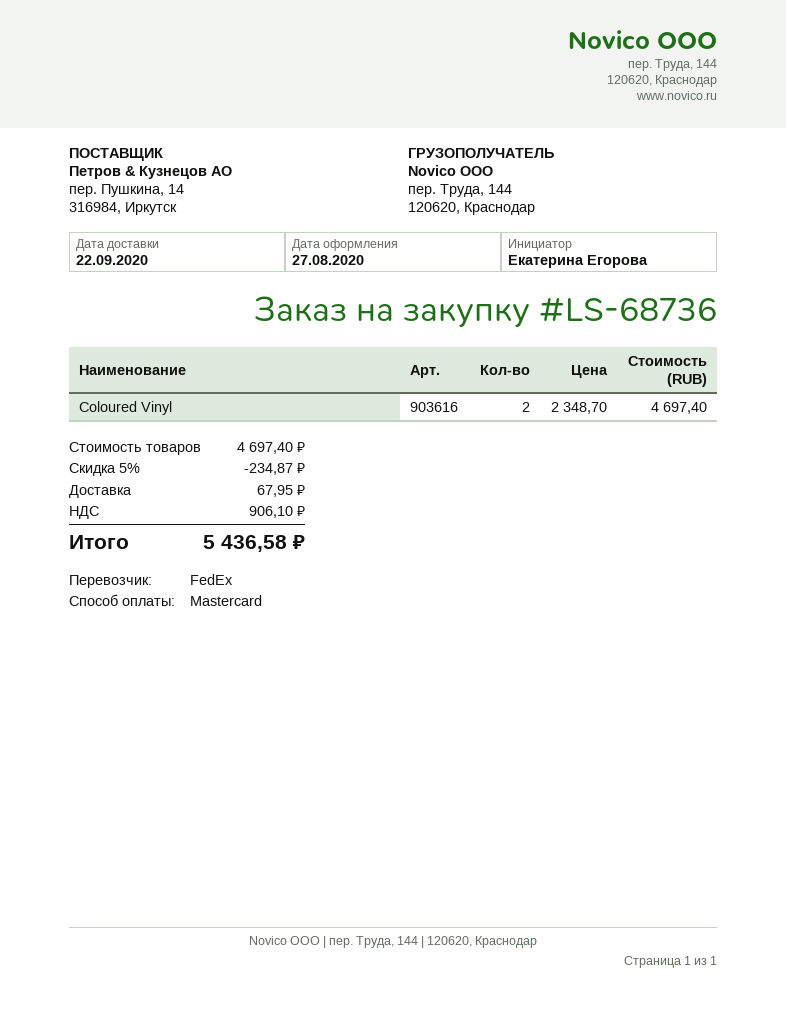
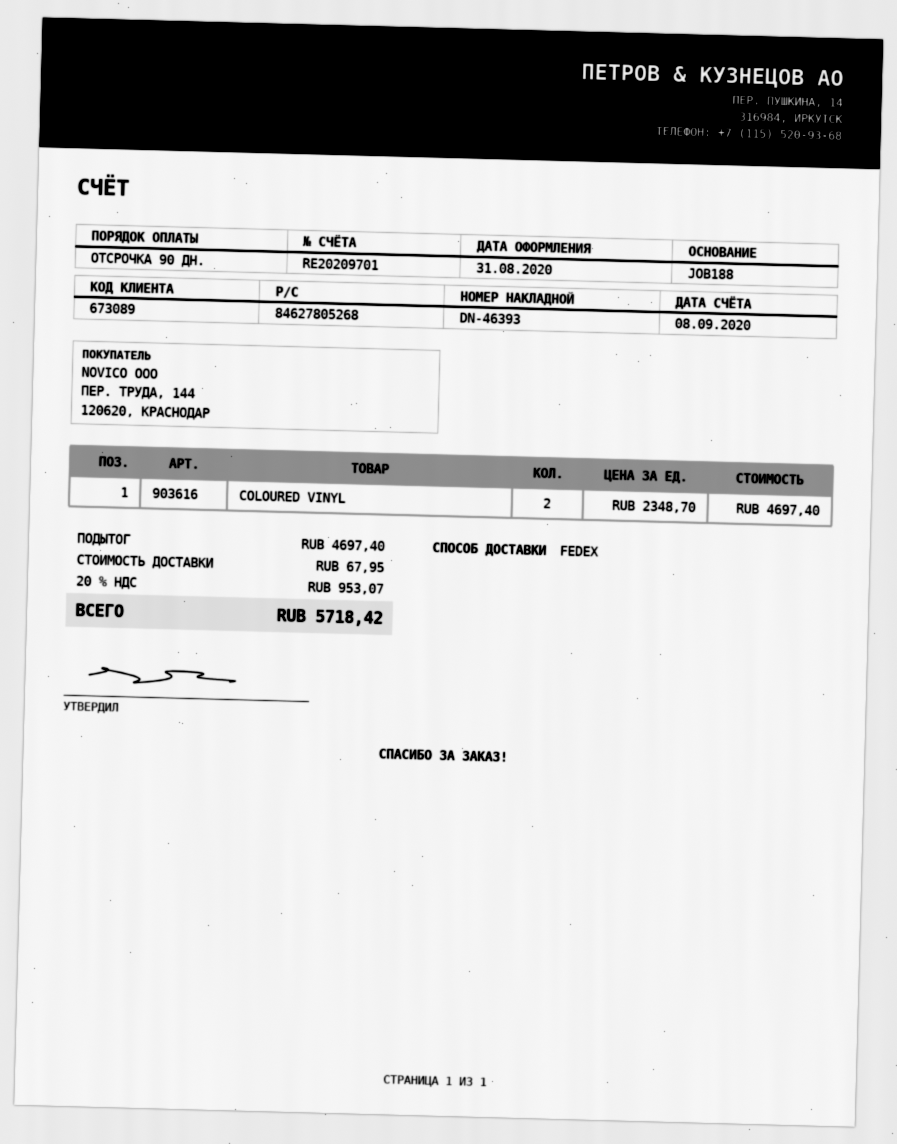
order date: 2020-08-27 -> 2020-08-31
discount: 5% = 234.87 -> none
tax: 906.10 -> 953.07
total: 5436.58 -> 5718.42

